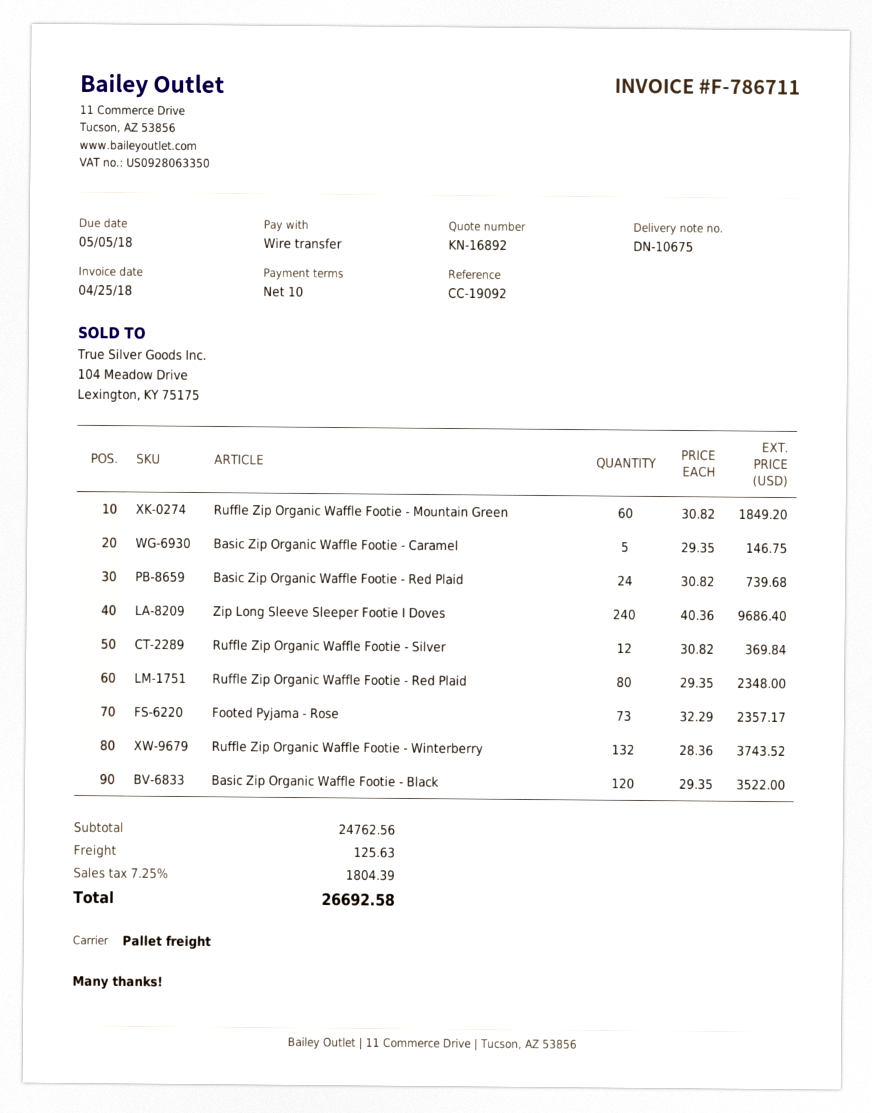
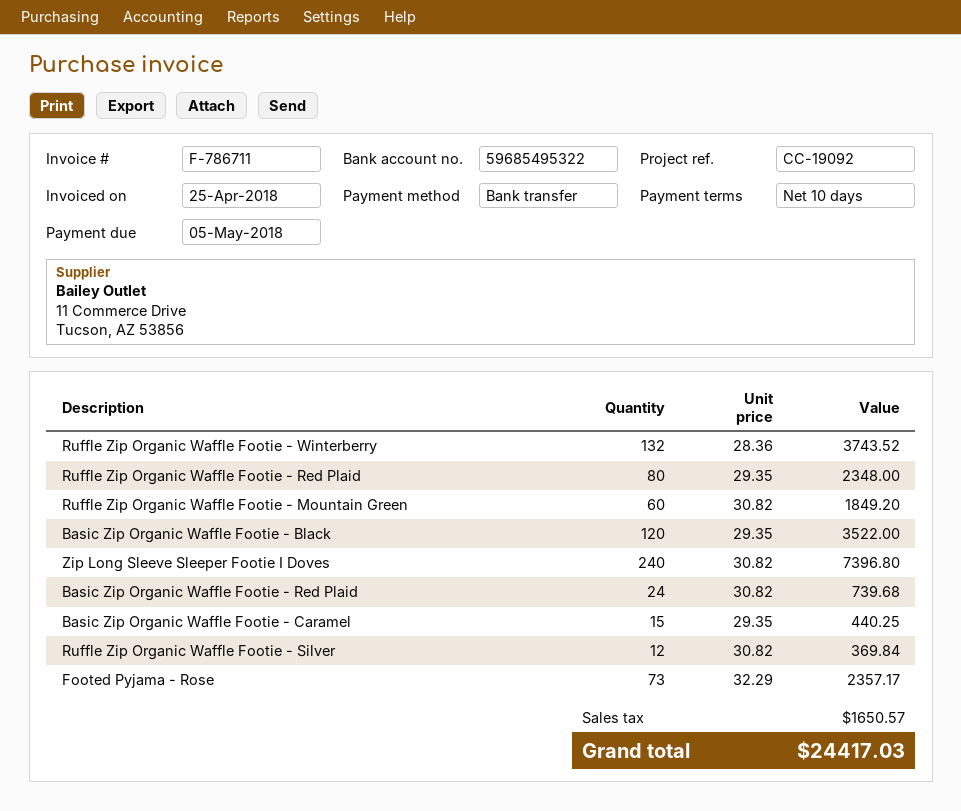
Basic Zip Organic Waffle Footie - Caramel: 5 x 29.35 = 146.75 -> 15 x 29.35 = 440.25
Zip Long Sleeve Sleeper Footie I Doves: 240 x 40.36 = 9686.40 -> 240 x 30.82 = 7396.80
shipping: 125.63 -> none
tax: 1804.39 -> 1650.57
total: 26692.58 -> 24417.03

